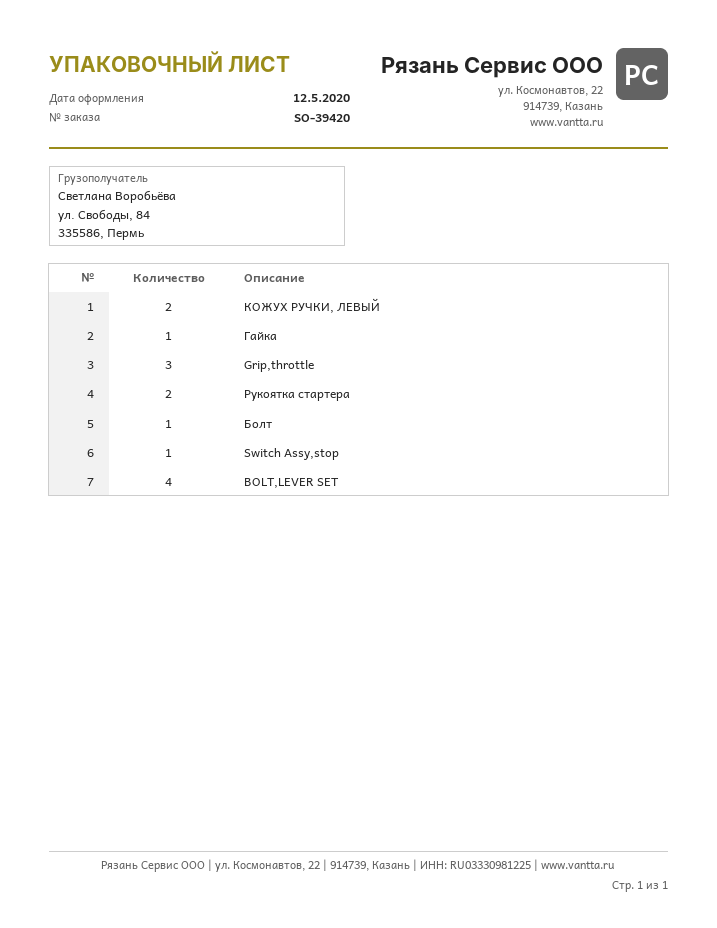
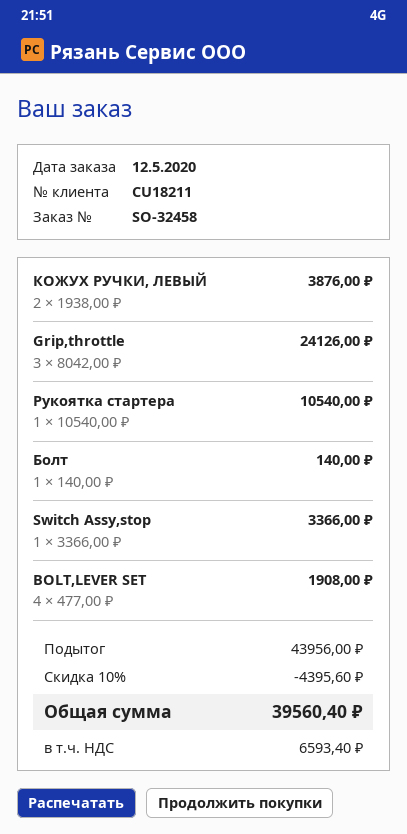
order number: SO-39420 -> SO-32458
Гайка: 1 -> none
Рукоятка стартера: 2 -> 1

